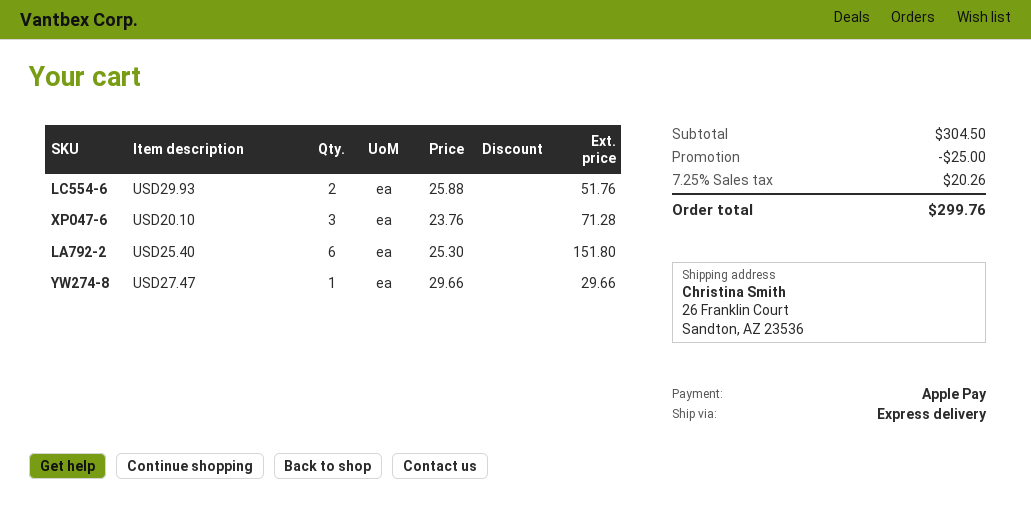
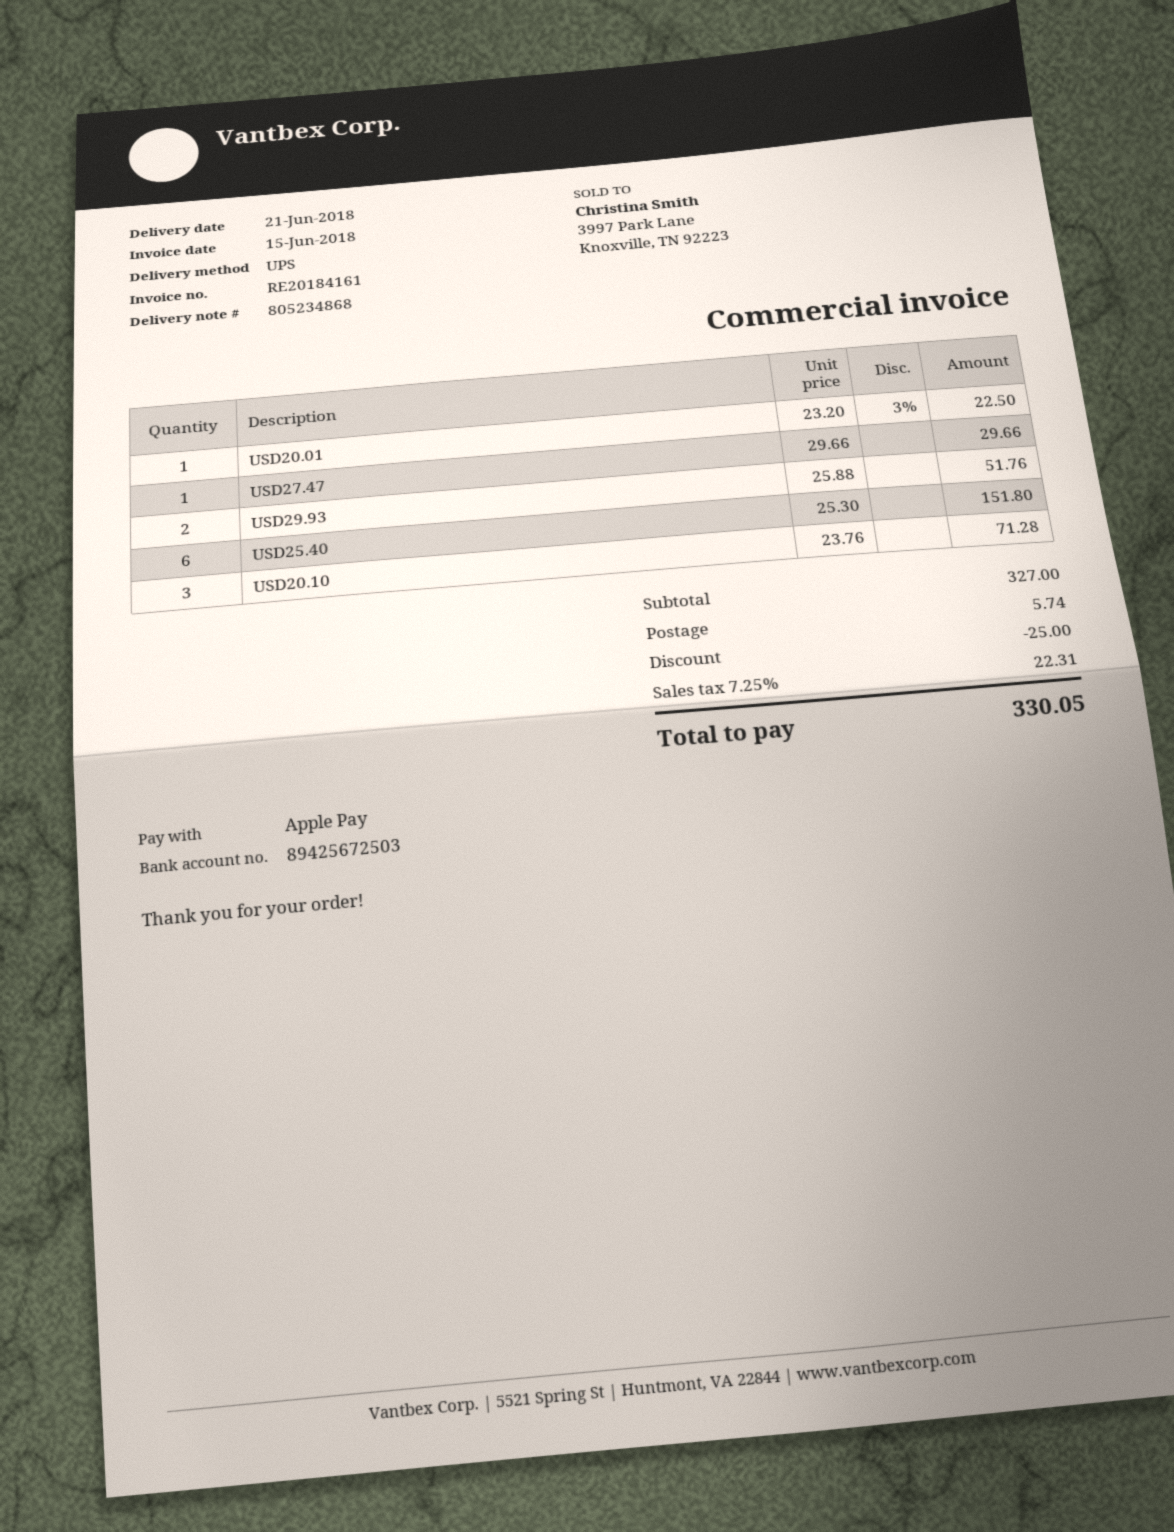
shipping method: express -> UPS
USD20.01: none -> 1 x 23.20 - 3% = 22.50
subtotal: 304.50 -> 327.00
shipping: none -> 5.74
tax: 7.25% = 20.26 -> 7.25% = 22.31
total: 299.76 -> 330.05

